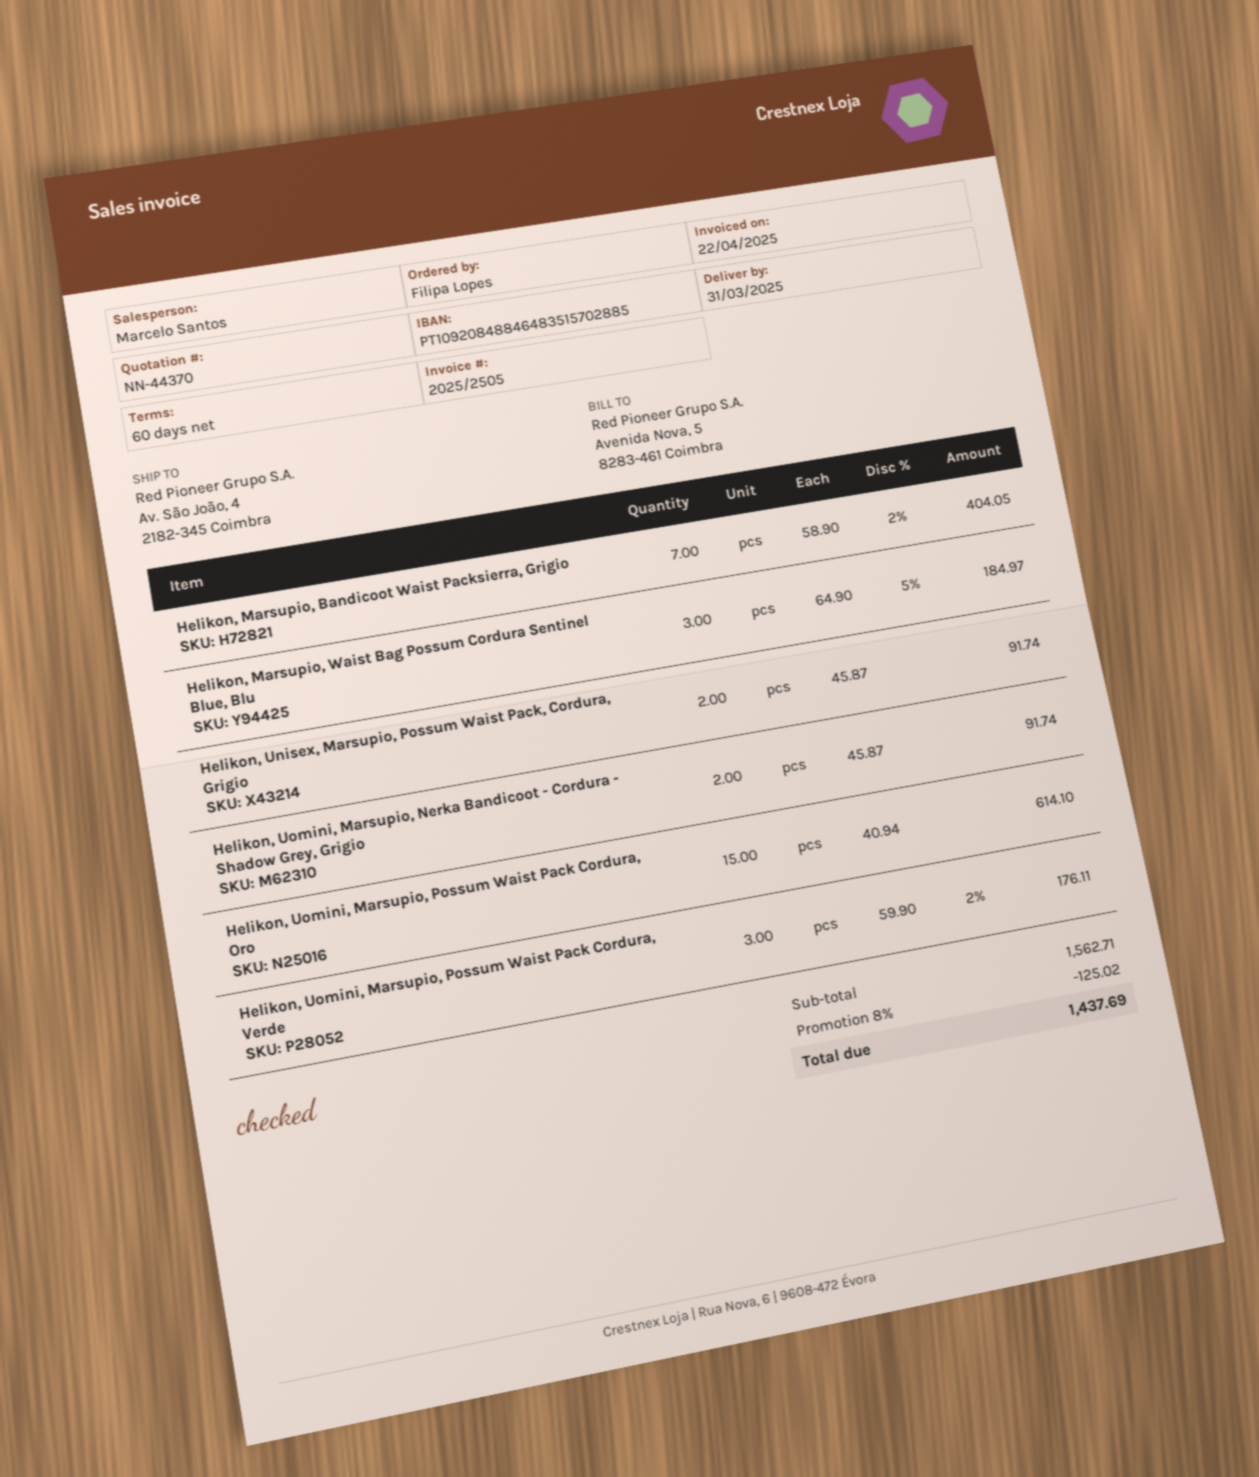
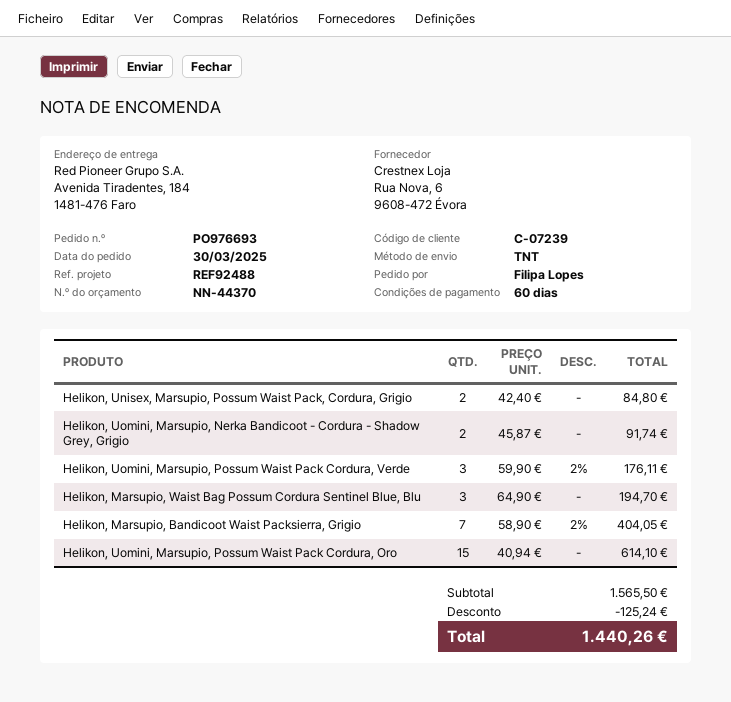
ship to: Av. São João, 4, 2182-345 Coimbra -> Avenida Tiradentes, 184, 1481-476 Faro
Helikon, Marsupio, Waist Bag Possum Cordura Sentinel Blue, Blu: 3 x 64.90 - 5% = 184.97 -> 3 x 64.90 = 194.70
Helikon, Unisex, Marsupio, Possum Waist Pack, Cordura, Grigio: 2 x 45.87 = 91.74 -> 2 x 42.40 = 84.80
subtotal: 1562.71 -> 1565.50
discount: 125.02 -> 125.24
total: 1437.69 -> 1440.26

